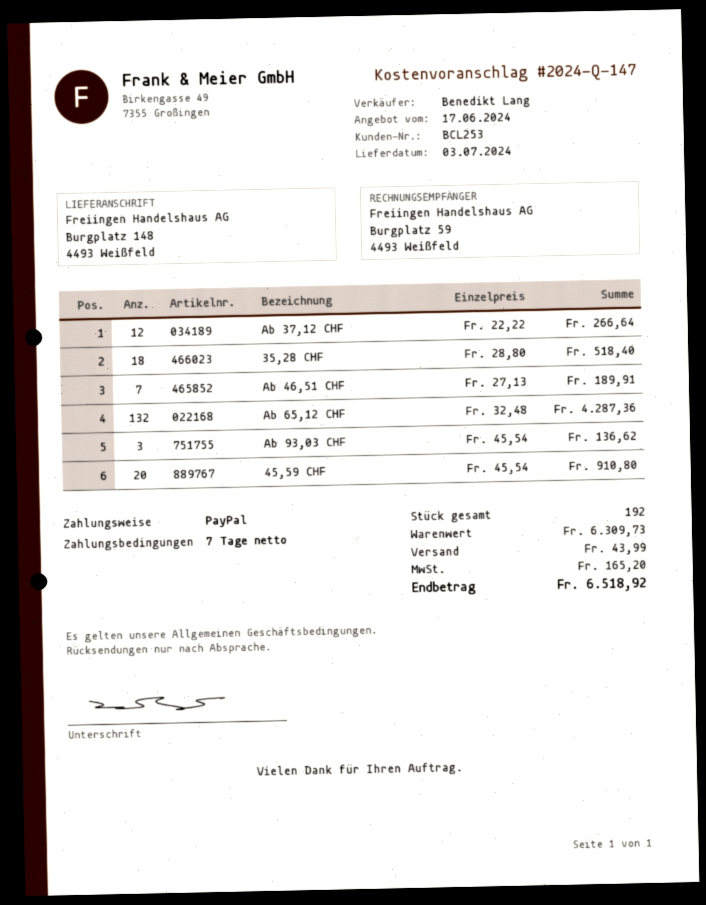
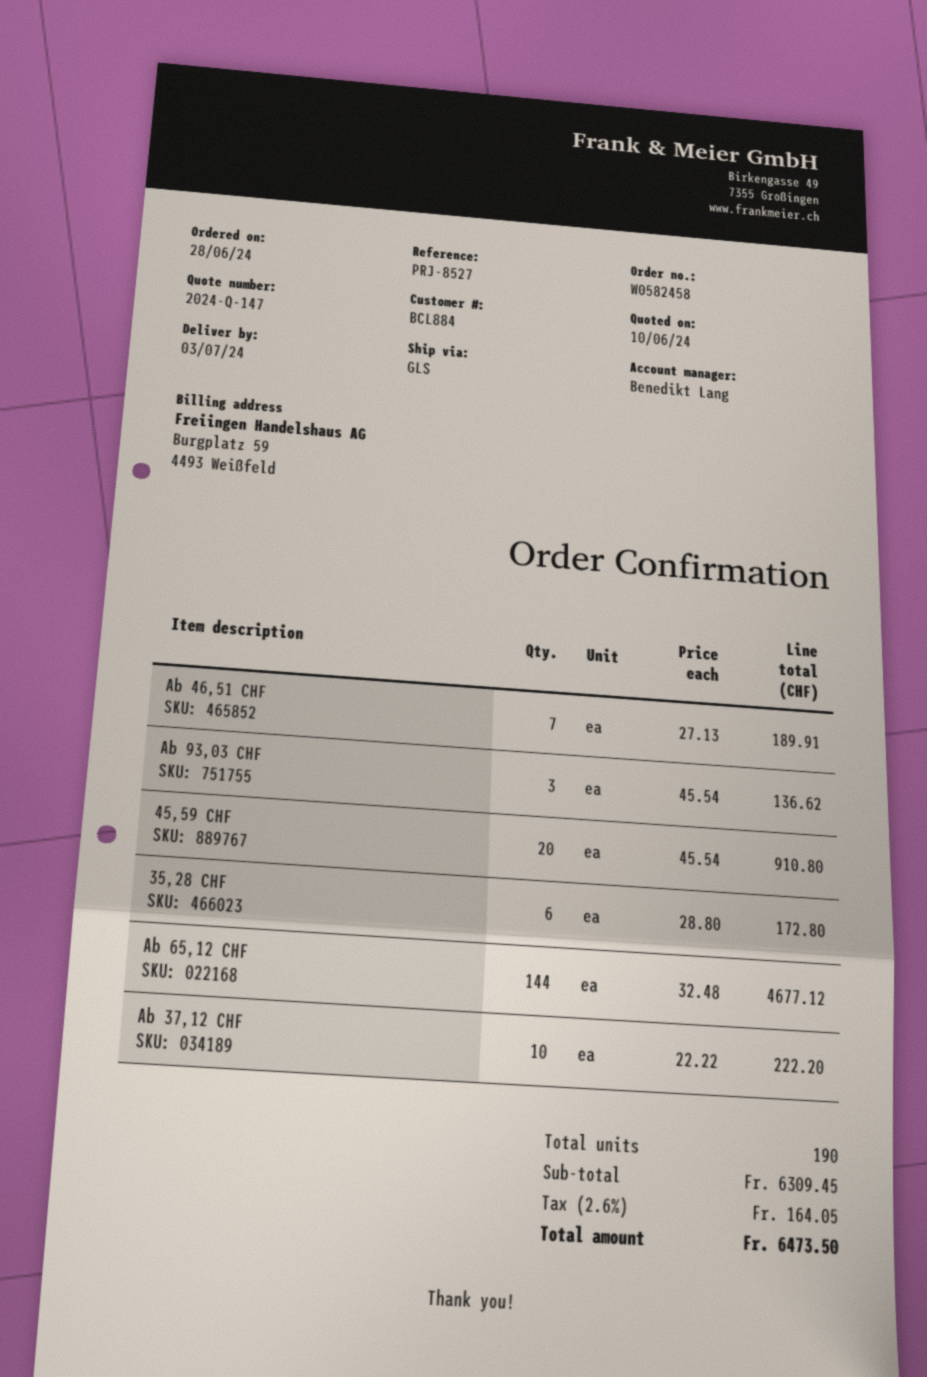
quote date: 2024-06-17 -> 2024-06-10
customer number: BCL253 -> BCL884
Ab 37,12 CHF: 12 x 22.22 = 266.64 -> 10 x 22.22 = 222.20
35,28 CHF: 18 x 28.80 = 518.40 -> 6 x 28.80 = 172.80
Ab 65,12 CHF: 132 x 32.48 = 4287.36 -> 144 x 32.48 = 4677.12
total quantity: 192 -> 190
subtotal: 6309.73 -> 6309.45
shipping: 43.99 -> none
tax: 165.20 -> 164.05
total: 6518.92 -> 6473.50

